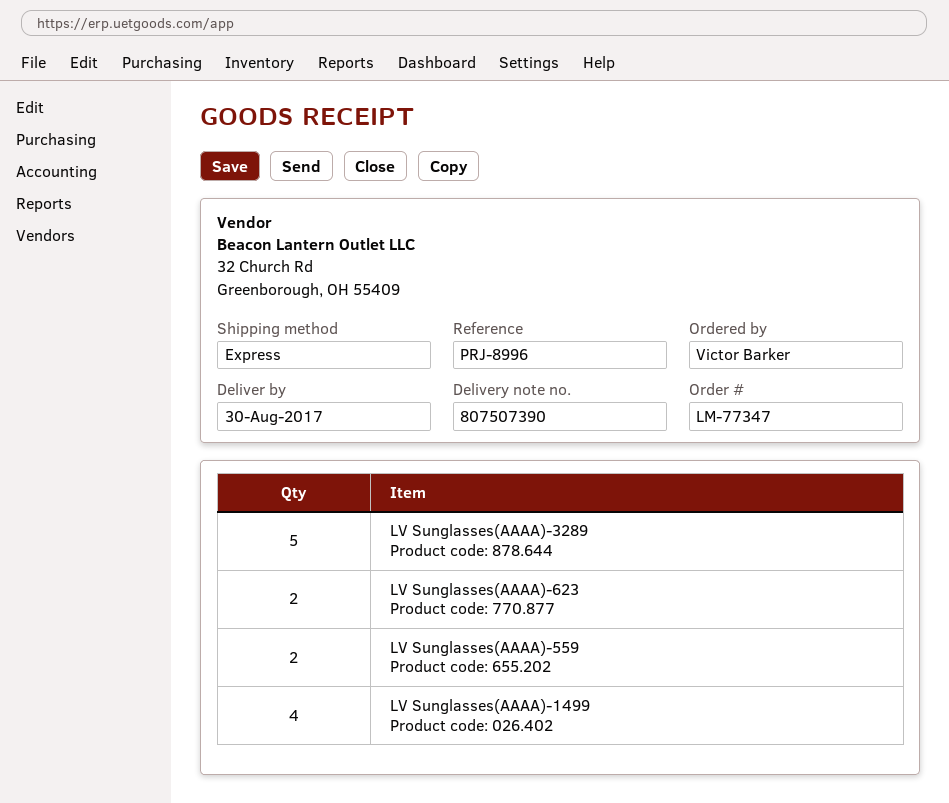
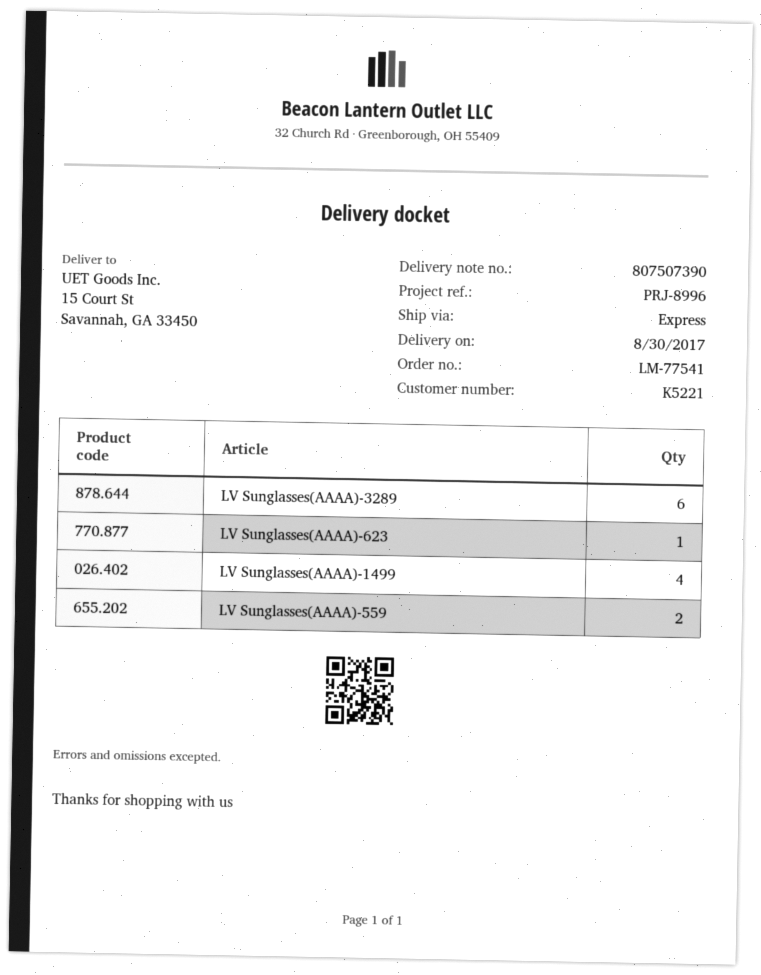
order number: LM-77347 -> LM-77541
LV Sunglasses(AAAA)-3289: 5 -> 6
LV Sunglasses(AAAA)-623: 2 -> 1

